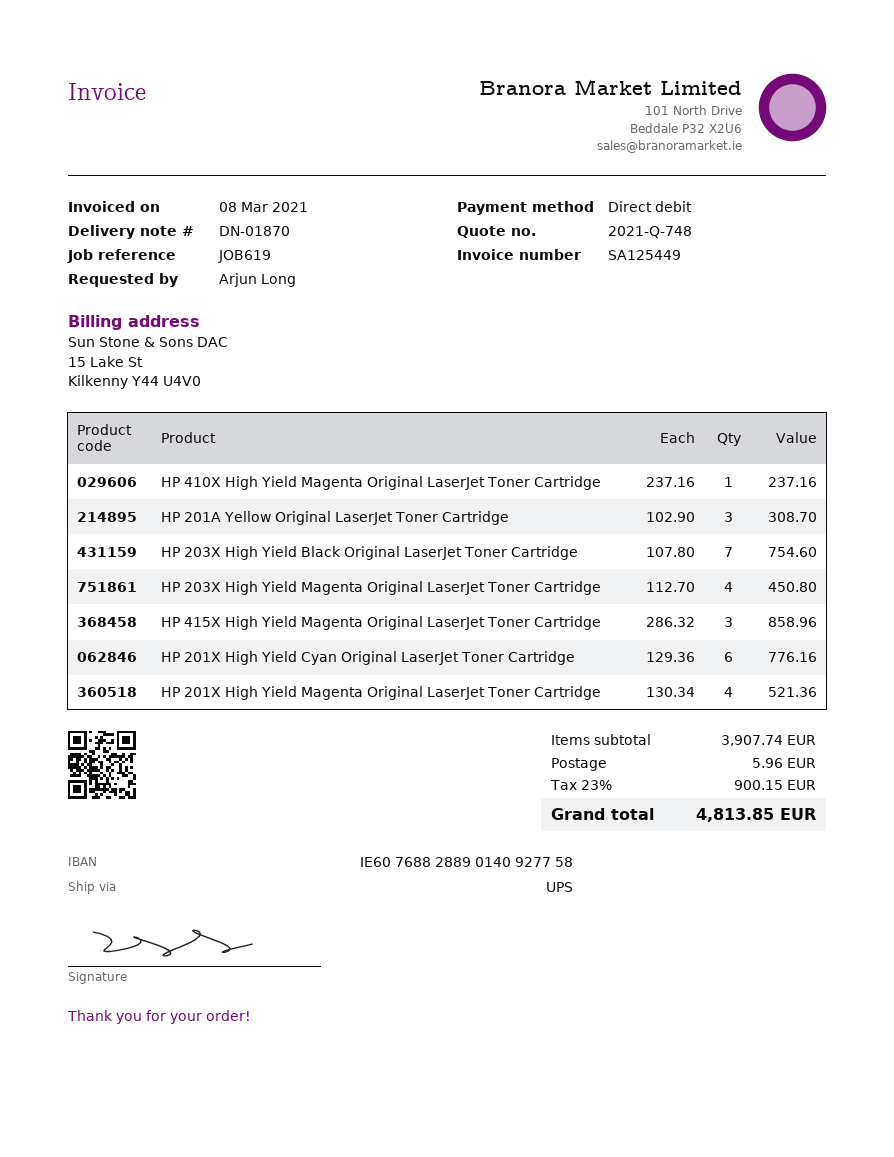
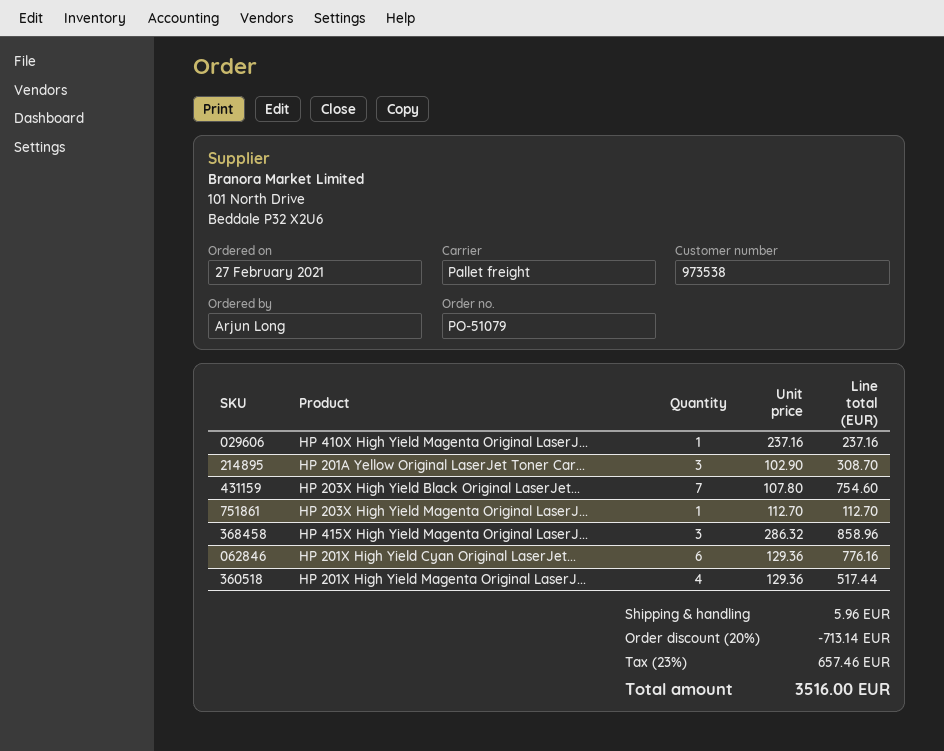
shipping method: UPS -> pallet freight
HP 203X High Yield Magenta Original LaserJet Toner Cartridge: 4 x 112.70 = 450.80 -> 1 x 112.70 = 112.70
HP 201X High Yield Magenta Original LaserJet Toner Cartridge: 4 x 130.34 = 521.36 -> 4 x 129.36 = 517.44
discount: none -> 20% = 713.14
tax: 23% = 900.15 -> 23% = 657.46
total: 4813.85 -> 3516.00

